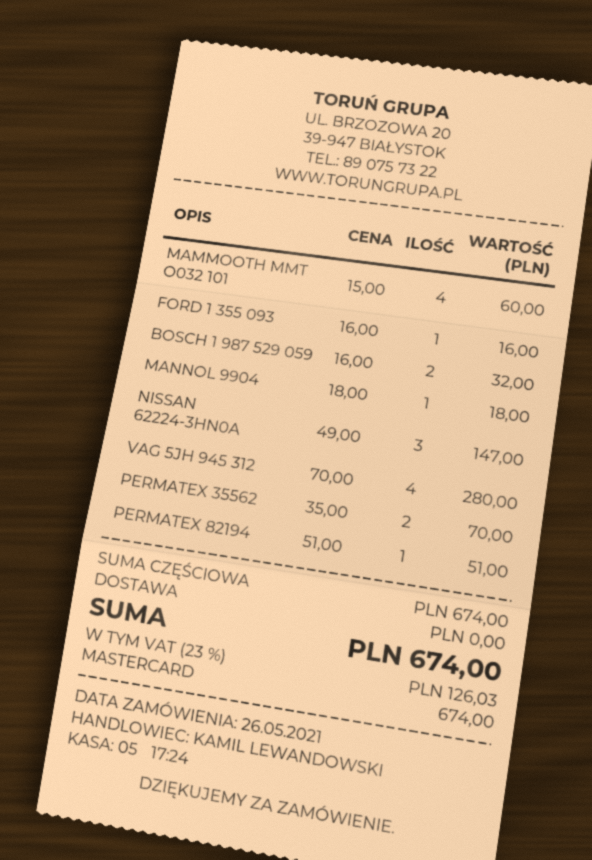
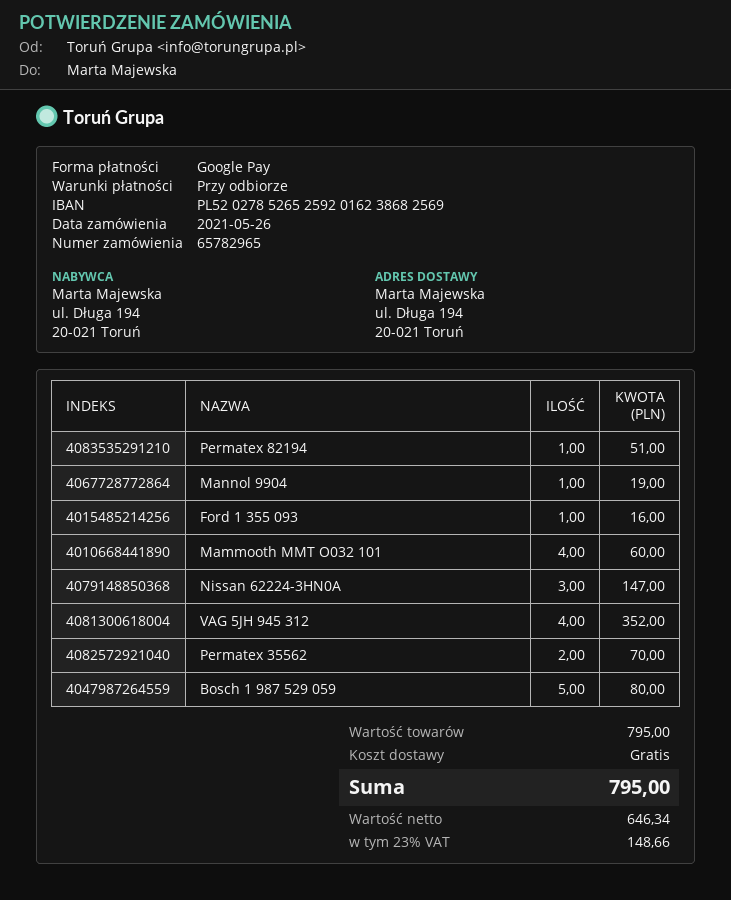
payment method: Mastercard -> Google Pay
BOSCH 1 987 529 059: 2 for 32.00 -> 5 for 80.00
MANNOL 9904: 1 for 18.00 -> 1 for 19.00
VAG 5JH 945 312: 4 for 280.00 -> 4 for 352.00
subtotal: 674.00 -> 795.00
tax: 23% = 126.03 -> 23% = 148.66
total: 674.00 -> 795.00

